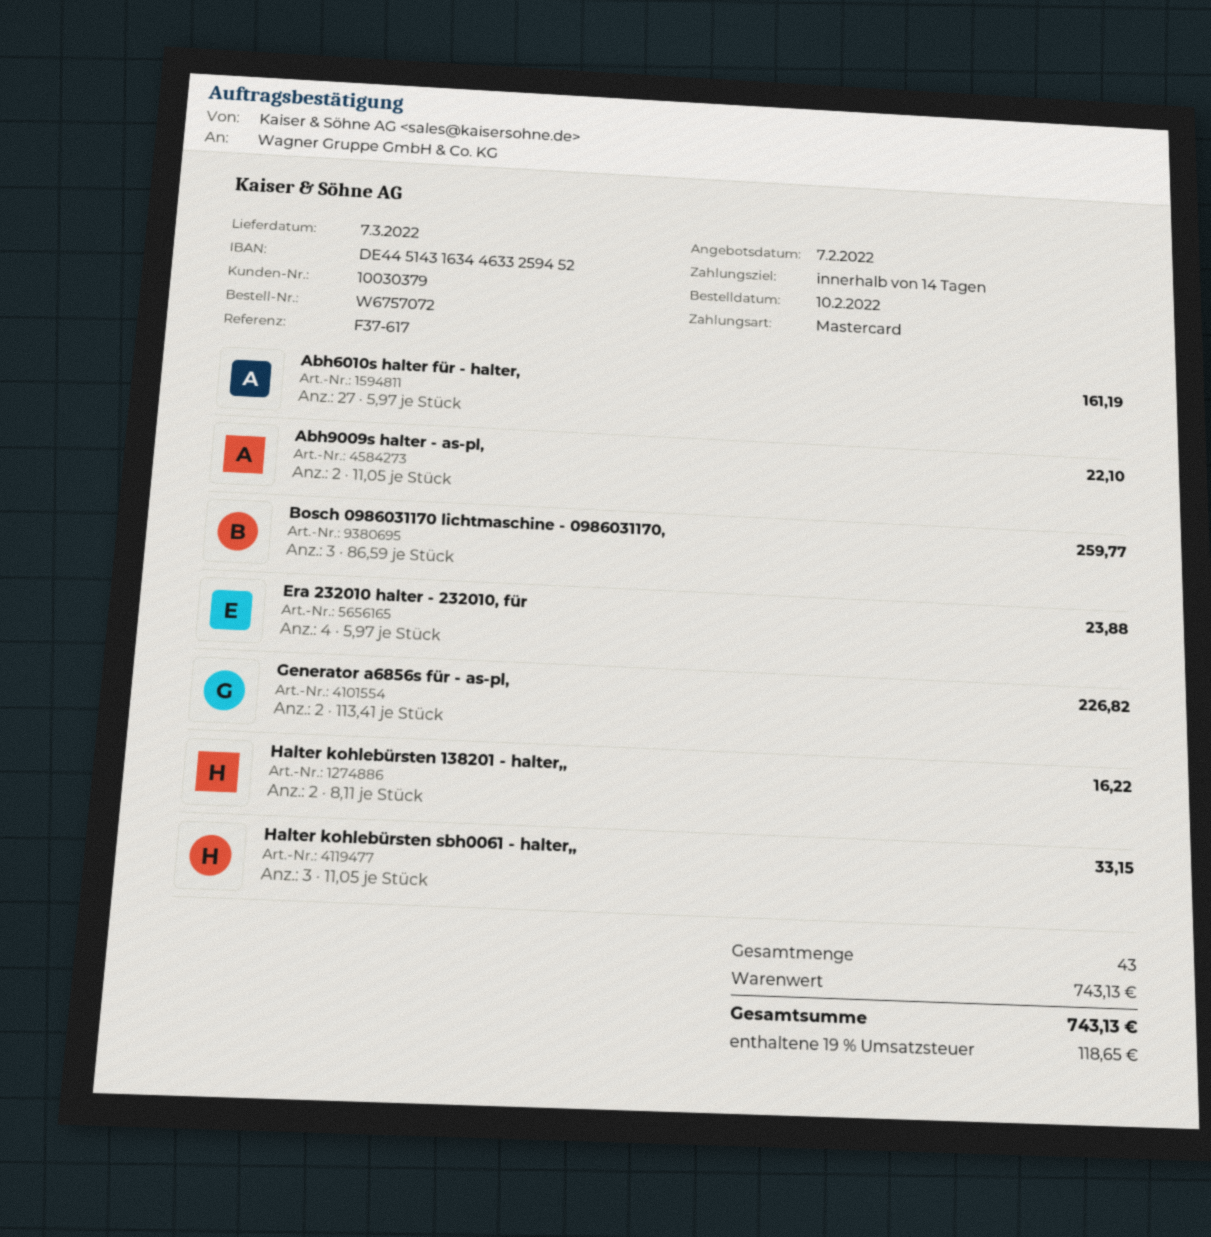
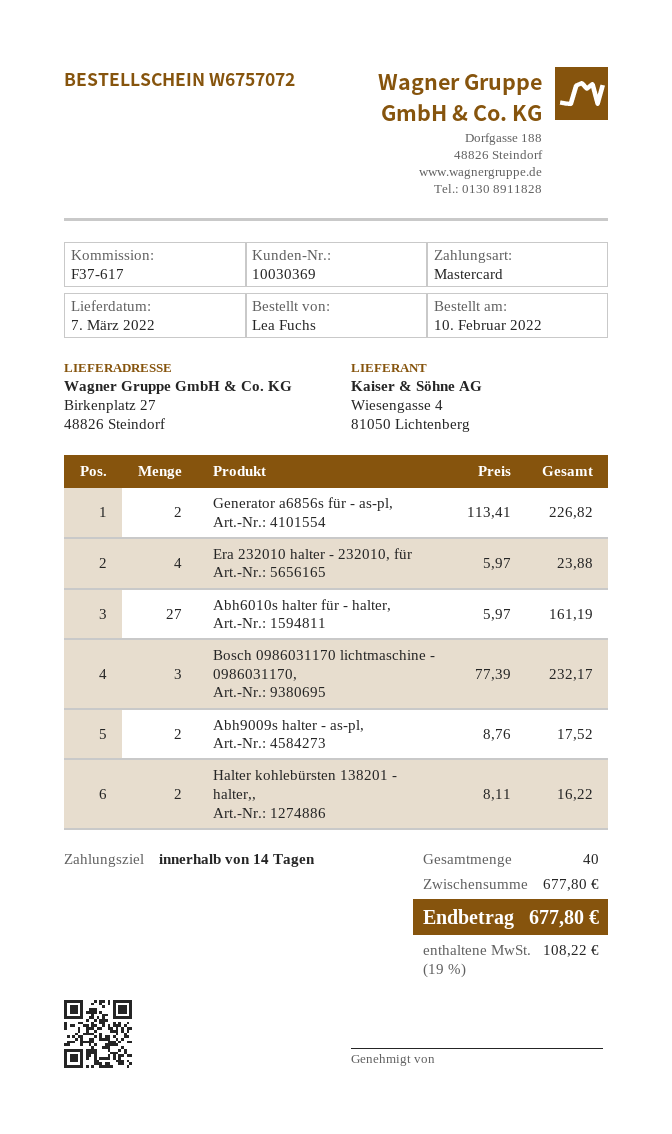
customer number: 10030379 -> 10030369
Abh9009s halter - as-pl,: 2 x 11.05 = 22.10 -> 2 x 8.76 = 17.52
Bosch 0986031170 lichtmaschine - 0986031170,: 3 x 86.59 = 259.77 -> 3 x 77.39 = 232.17
Halter kohlebürsten sbh0061 - halter,,: 3 x 11.05 = 33.15 -> none
total quantity: 43 -> 40
subtotal: 743.13 -> 677.80
tax: 19% = 118.65 -> 19% = 108.22
total: 743.13 -> 677.80

